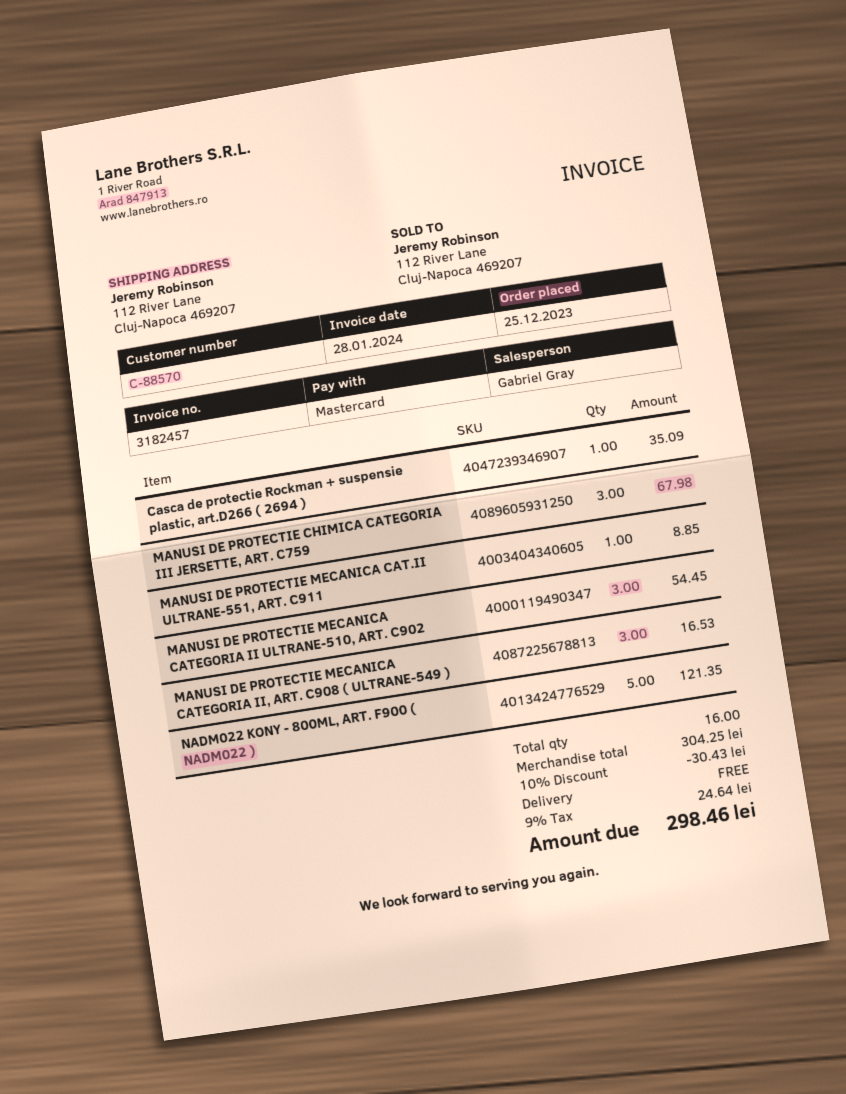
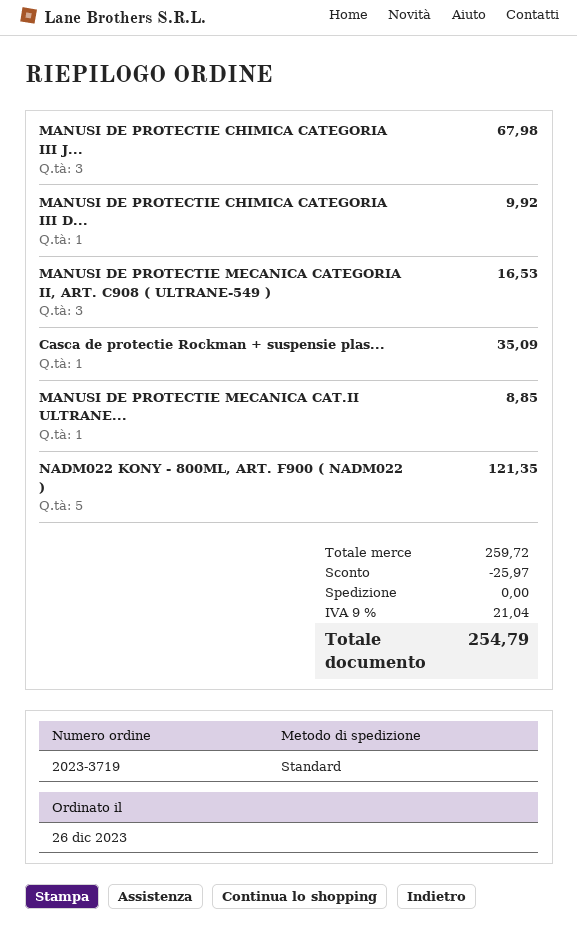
order date: 2023-12-25 -> 2023-12-26
MANUSI DE PROTECTIE MECANICA CATEGORIA II ULTRANE-510, ART. C902: 3 for 54.45 -> none
MANUSI DE PROTECTIE CHIMICA CATEGORIA III D...: none -> 1 for 9.92
subtotal: 304.25 -> 259.72
discount: 30.43 -> 25.97
tax: 9% = 24.64 -> 9% = 21.04
total: 298.46 -> 254.79

